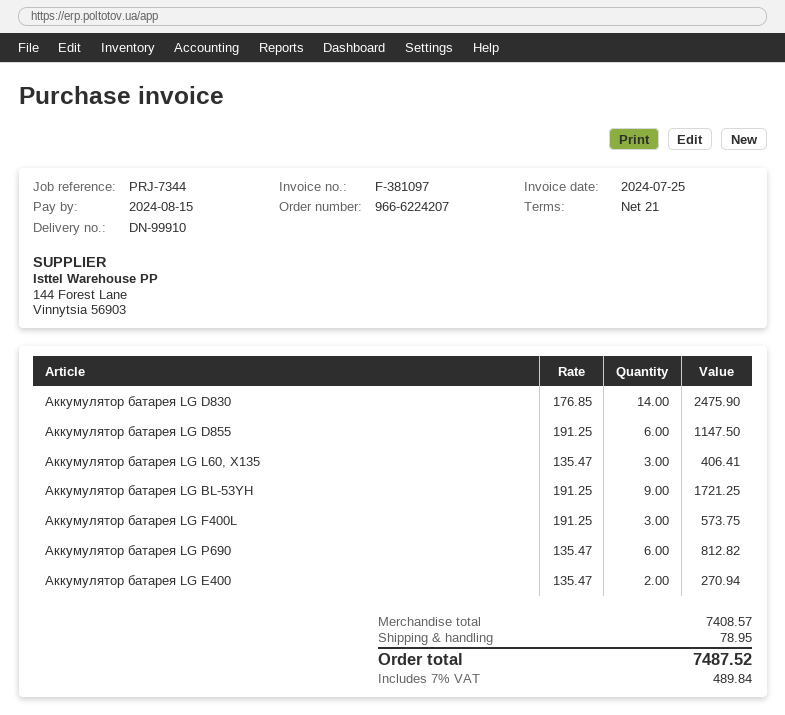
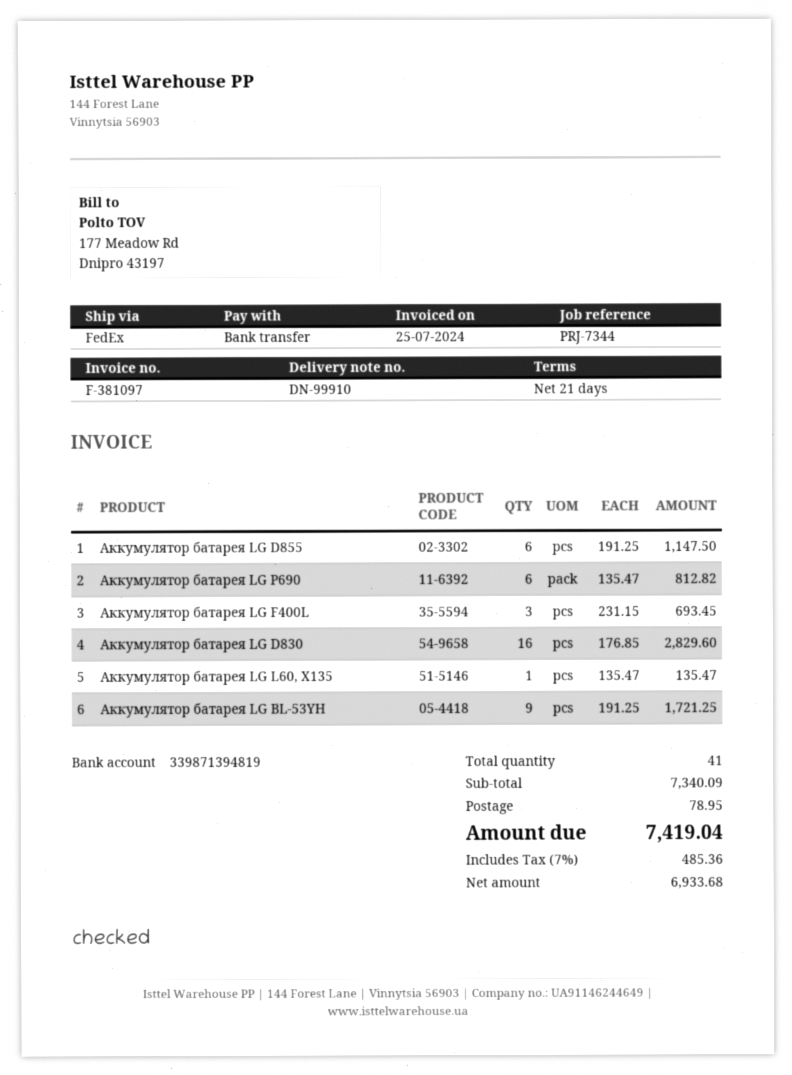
Аккумулятор батарея LG D830: 14 x 176.85 = 2475.90 -> 16 x 176.85 = 2829.60
Аккумулятор батарея LG L60, X135: 3 x 135.47 = 406.41 -> 1 x 135.47 = 135.47
Аккумулятор батарея LG F400L: 3 x 191.25 = 573.75 -> 3 x 231.15 = 693.45
Аккумулятор батарея LG E400: 2 x 135.47 = 270.94 -> none
subtotal: 7408.57 -> 7340.09
tax: 7% = 489.84 -> 7% = 485.36
total: 7487.52 -> 7419.04

